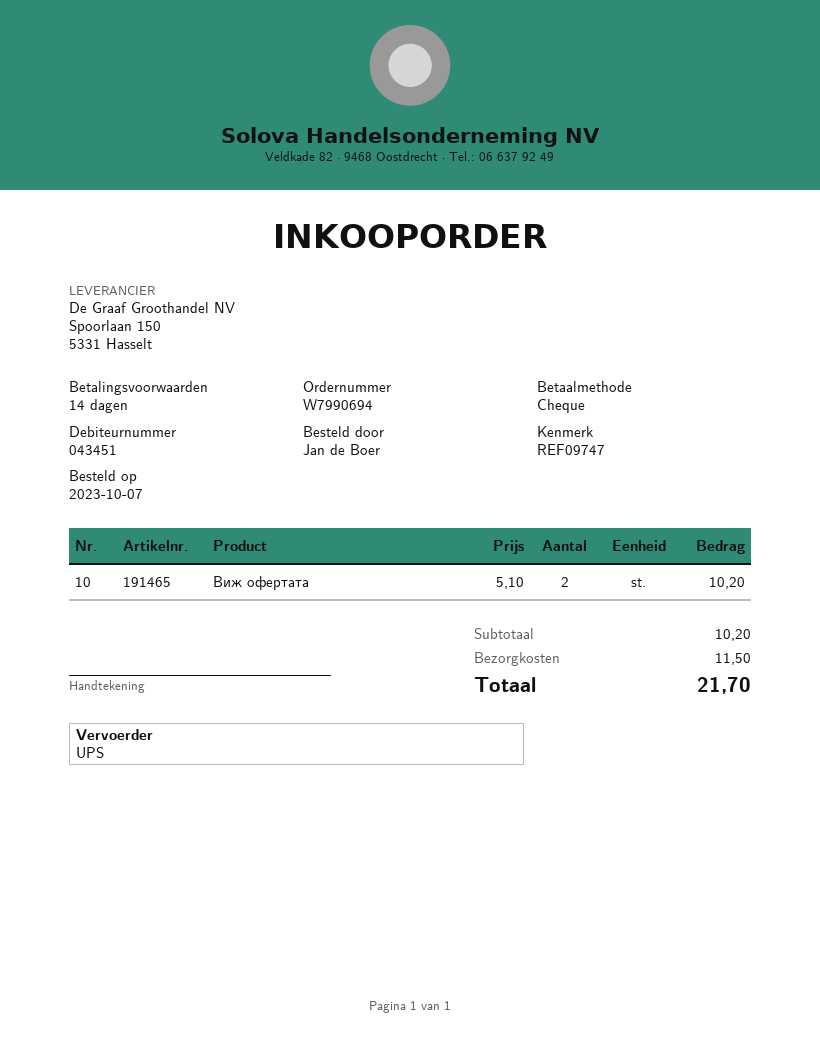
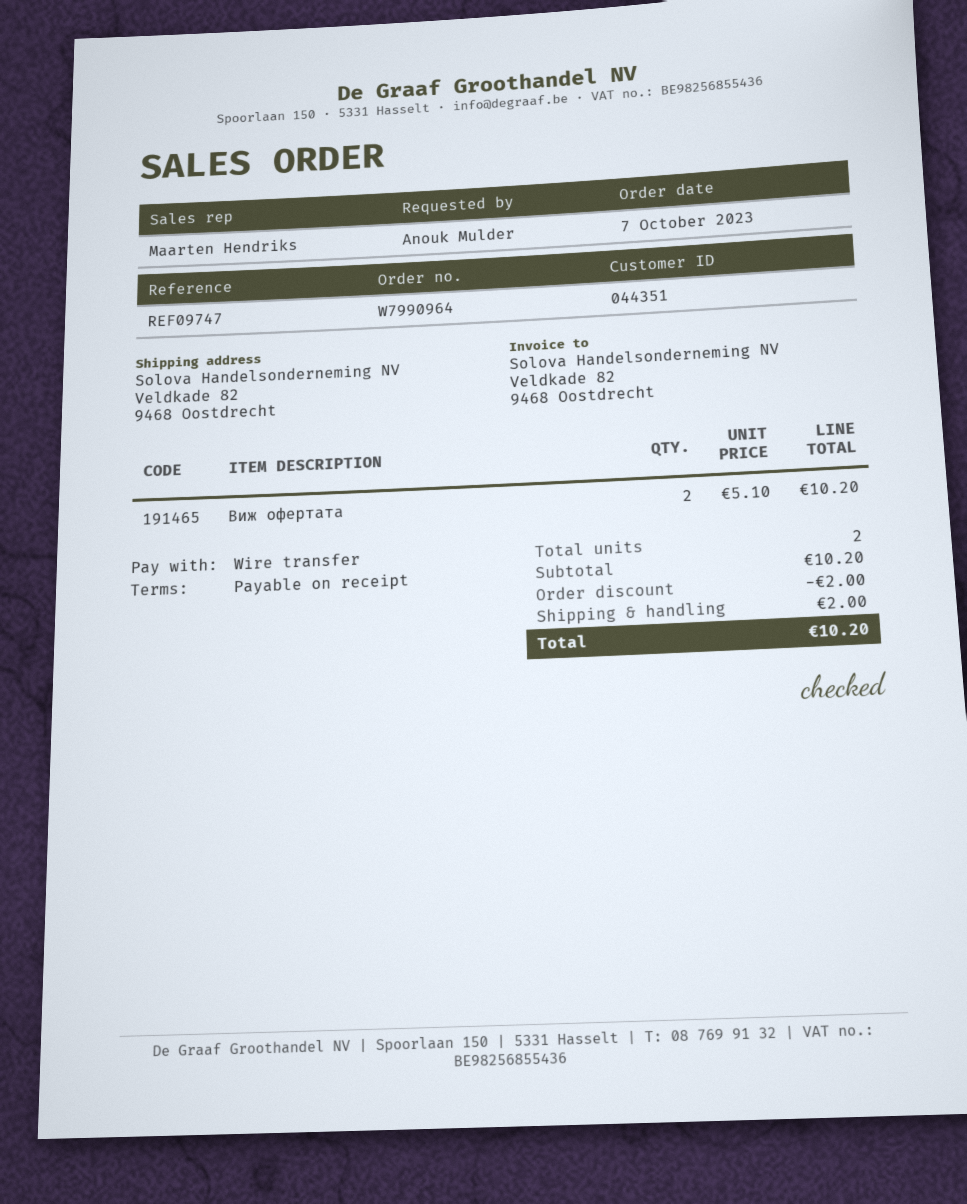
order number: W7990694 -> W7990964
payment terms: 14 days -> on receipt
customer number: 043451 -> 044351
ordered by: Jan de Boer -> Anouk Mulder
payment method: cheque -> bank transfer
discount: none -> 2.00
shipping: 11.50 -> 2.00
total: 21.70 -> 10.20

